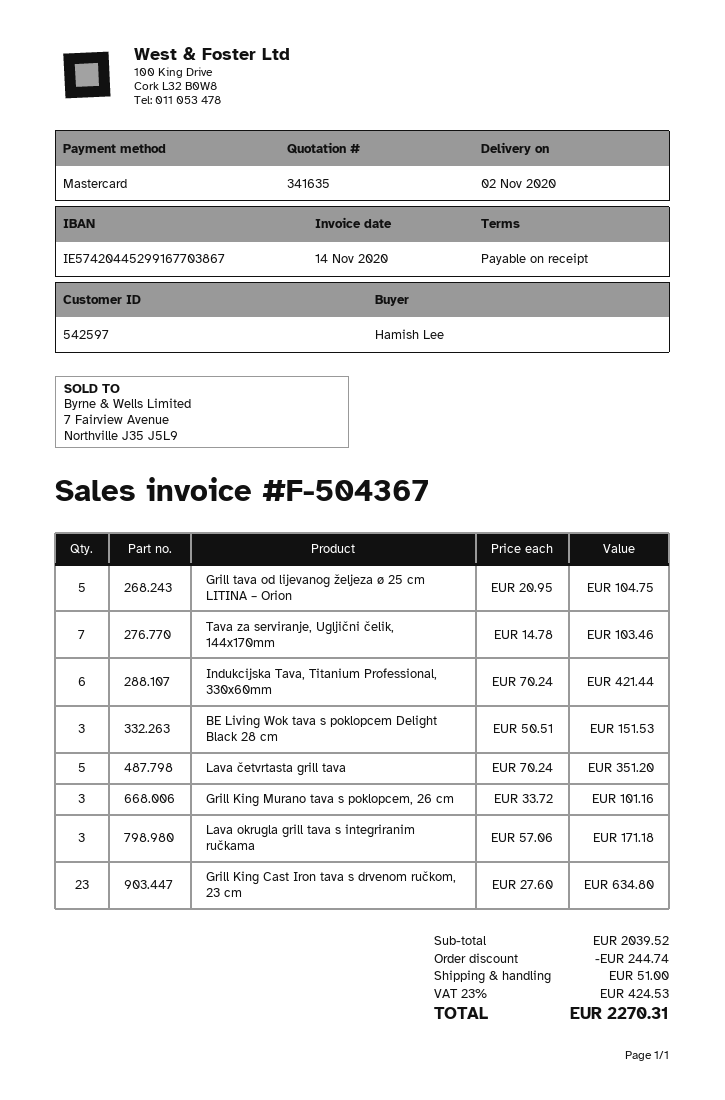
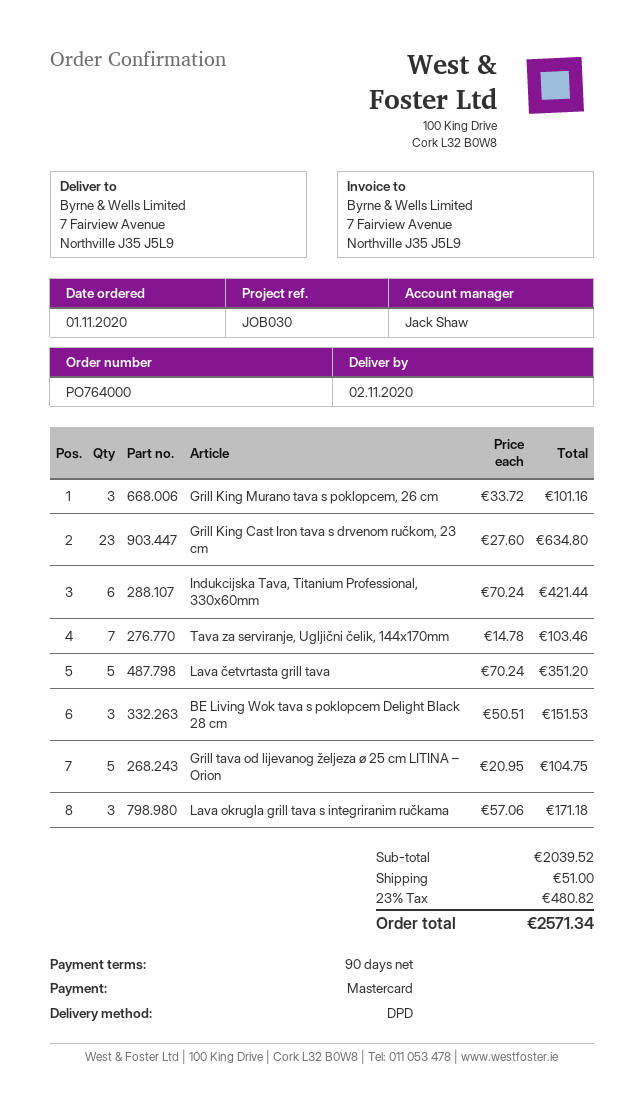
payment terms: on receipt -> 90 days
discount: 244.74 -> none
tax: 23% = 424.53 -> 23% = 480.82
total: 2270.31 -> 2571.34

